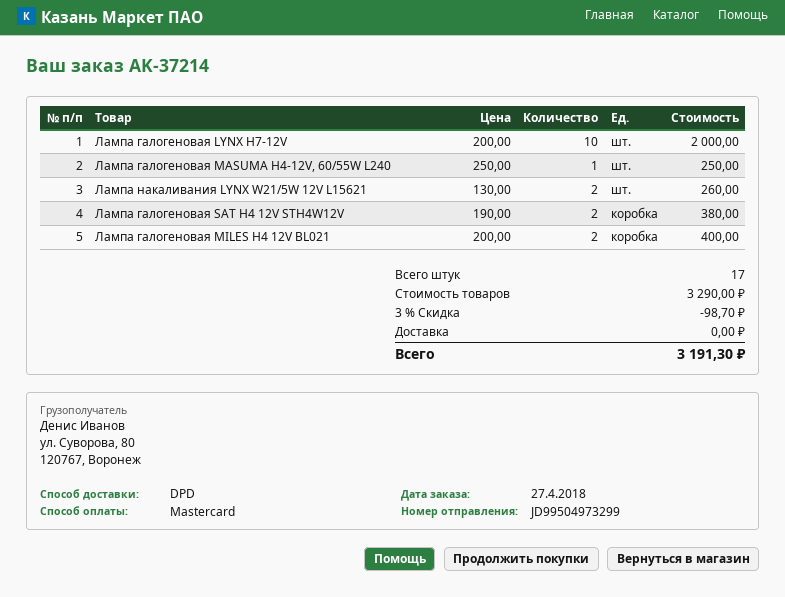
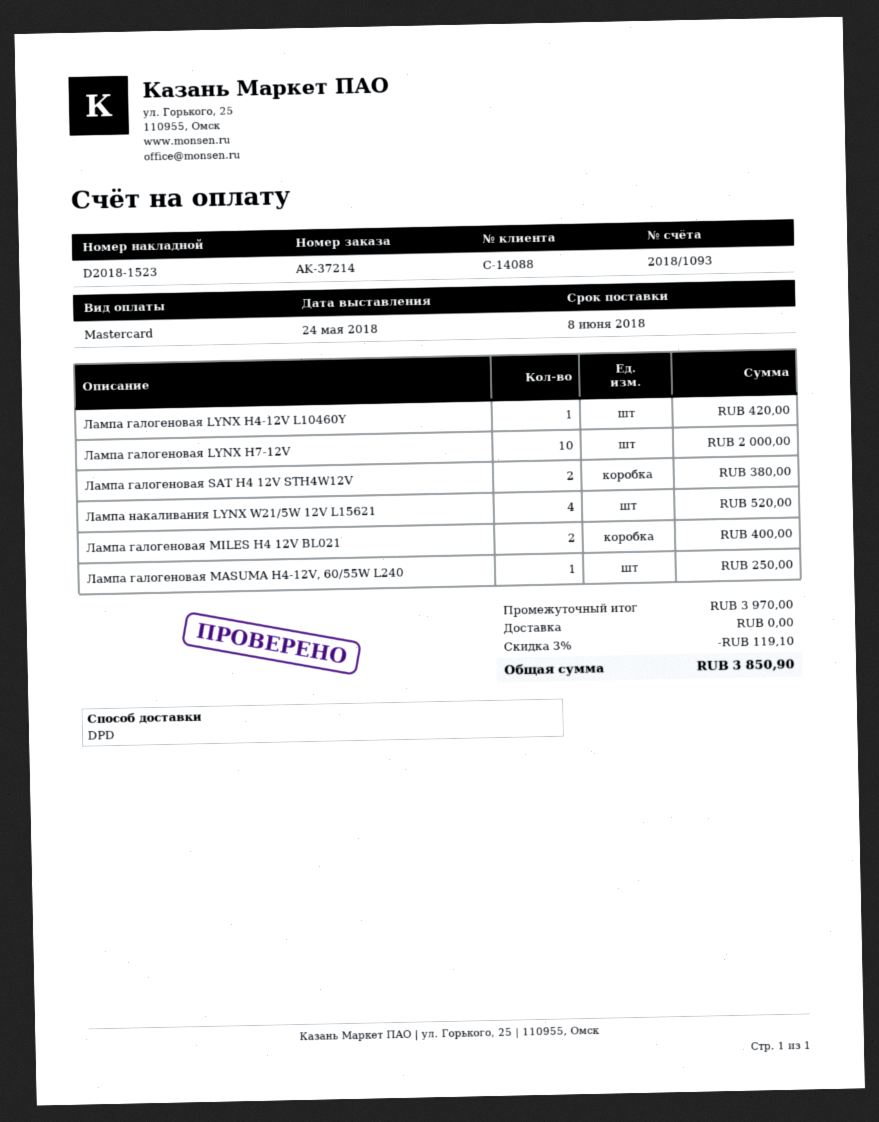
Лампа накаливания LYNX W21/5W 12V L15621: 2 for 260.00 -> 4 for 520.00
Лампа галогеновая LYNX H4-12V L10460Y: none -> 1 for 420.00
subtotal: 3290.00 -> 3970.00
discount: 3% = 98.70 -> 3% = 119.10
total: 3191.30 -> 3850.90

